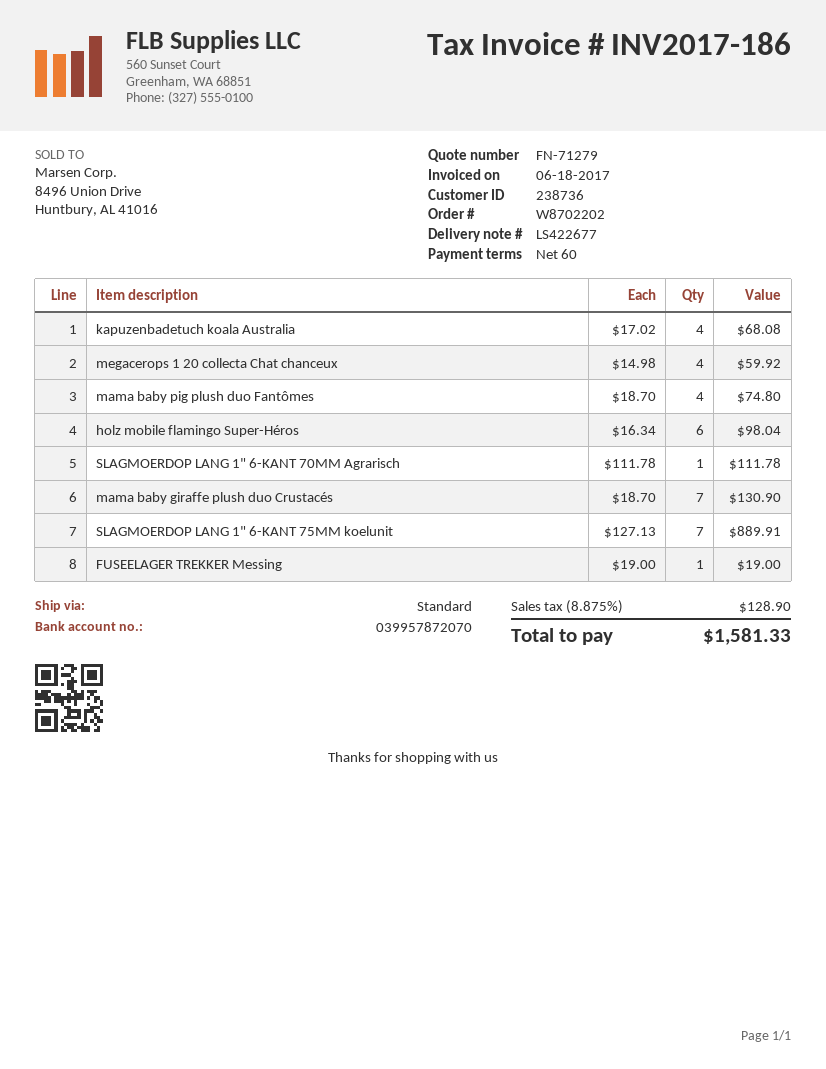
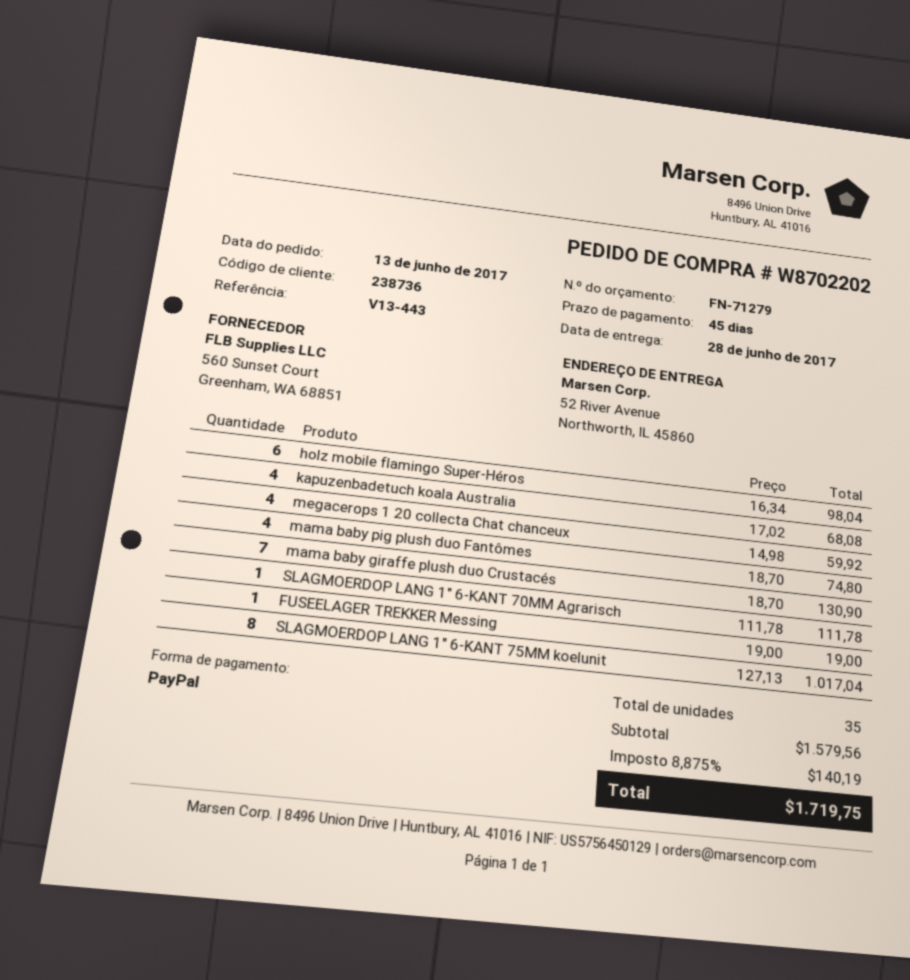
payment terms: 60 days -> 45 days
SLAGMOERDOP LANG 1" 6-KANT 75MM koelunit: 7 x 127.13 = 889.91 -> 8 x 127.13 = 1017.04
tax: 8.875% = 128.90 -> 8.875% = 140.19
total: 1581.33 -> 1719.75

